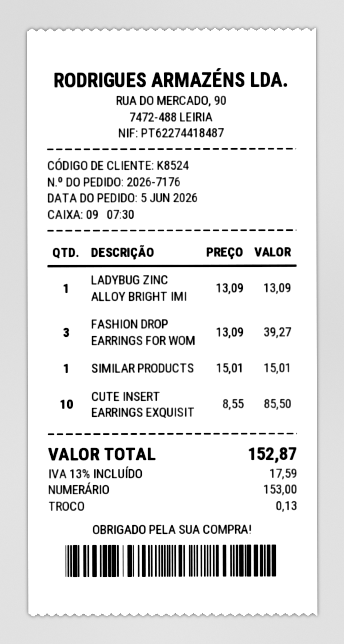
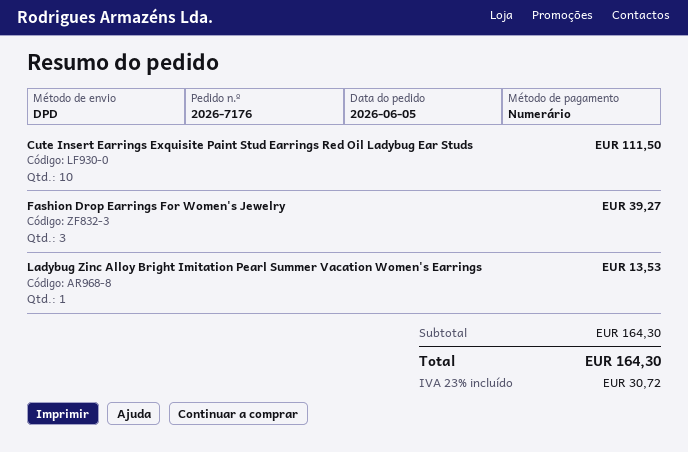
LADYBUG ZINC ALLOY BRIGHT IMI: 1 for 13.09 -> 1 for 13.53
SIMILAR PRODUCTS: 1 for 15.01 -> none
CUTE INSERT EARRINGS EXQUISIT: 10 for 85.50 -> 10 for 111.50
tax: 13% = 17.59 -> 23% = 30.72
total: 152.87 -> 164.30

